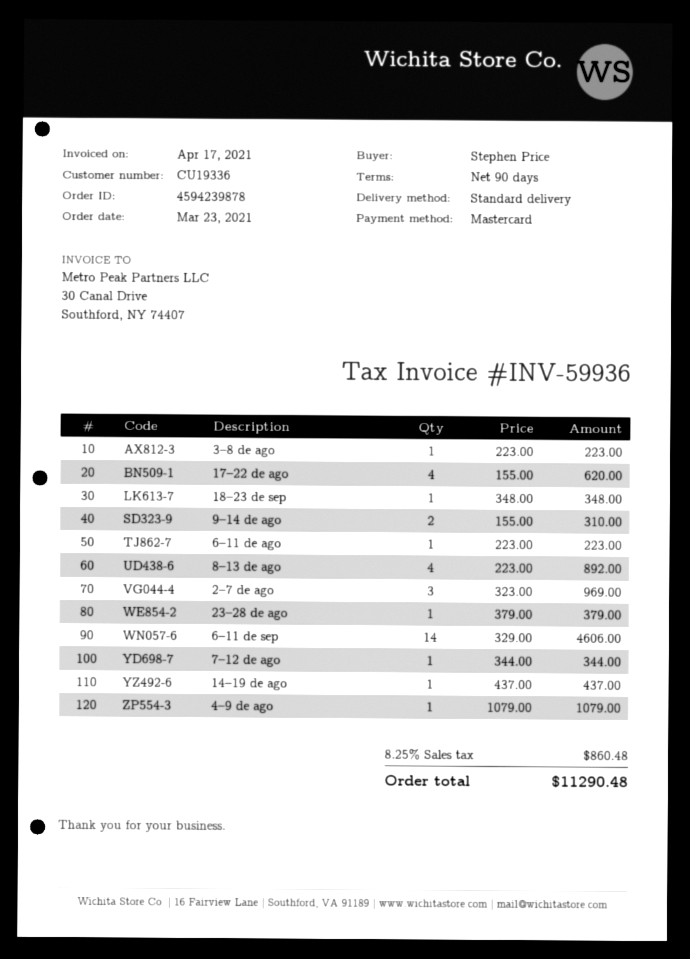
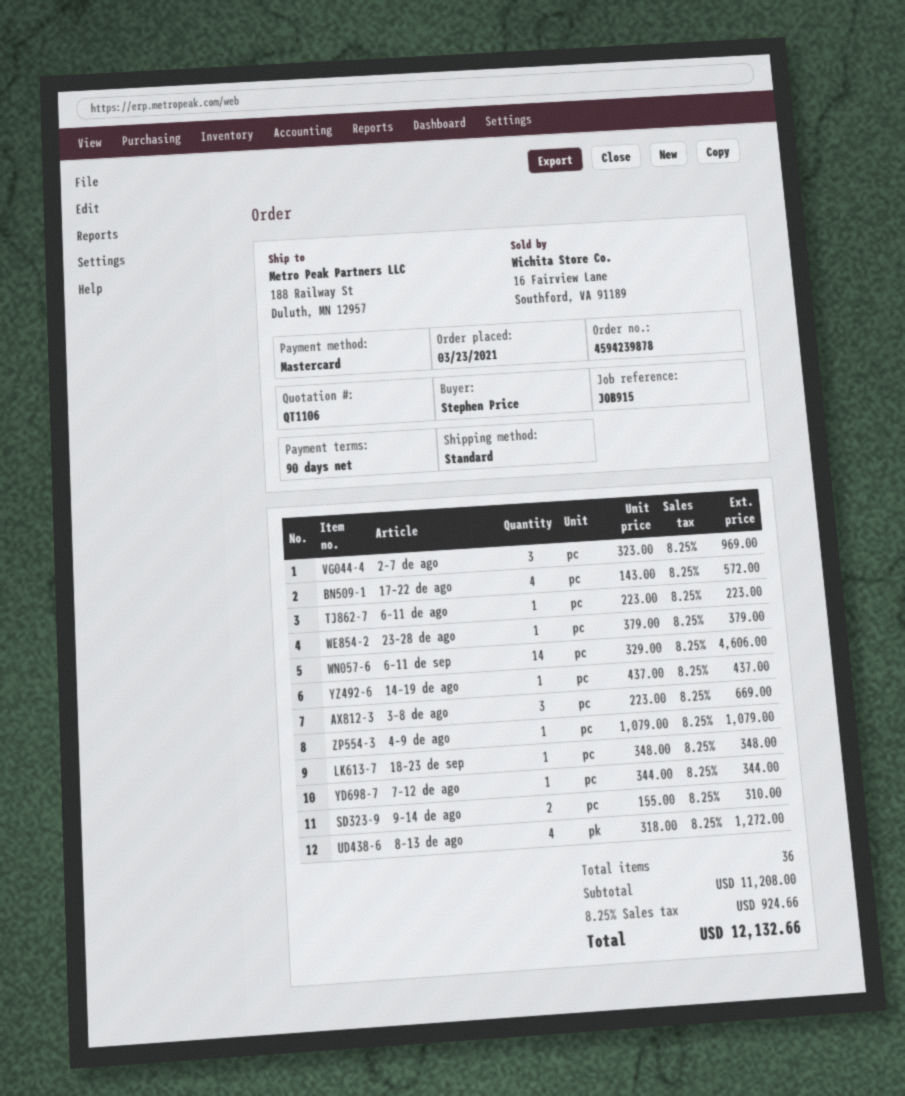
3–8 de ago: 1 x 223.00 = 223.00 -> 3 x 223.00 = 669.00
17–22 de ago: 4 x 155.00 = 620.00 -> 4 x 143.00 = 572.00
8–13 de ago: 4 x 223.00 = 892.00 -> 4 x 318.00 = 1272.00
tax: 8.25% = 860.48 -> 8.25% = 924.66
total: 11290.48 -> 12132.66

